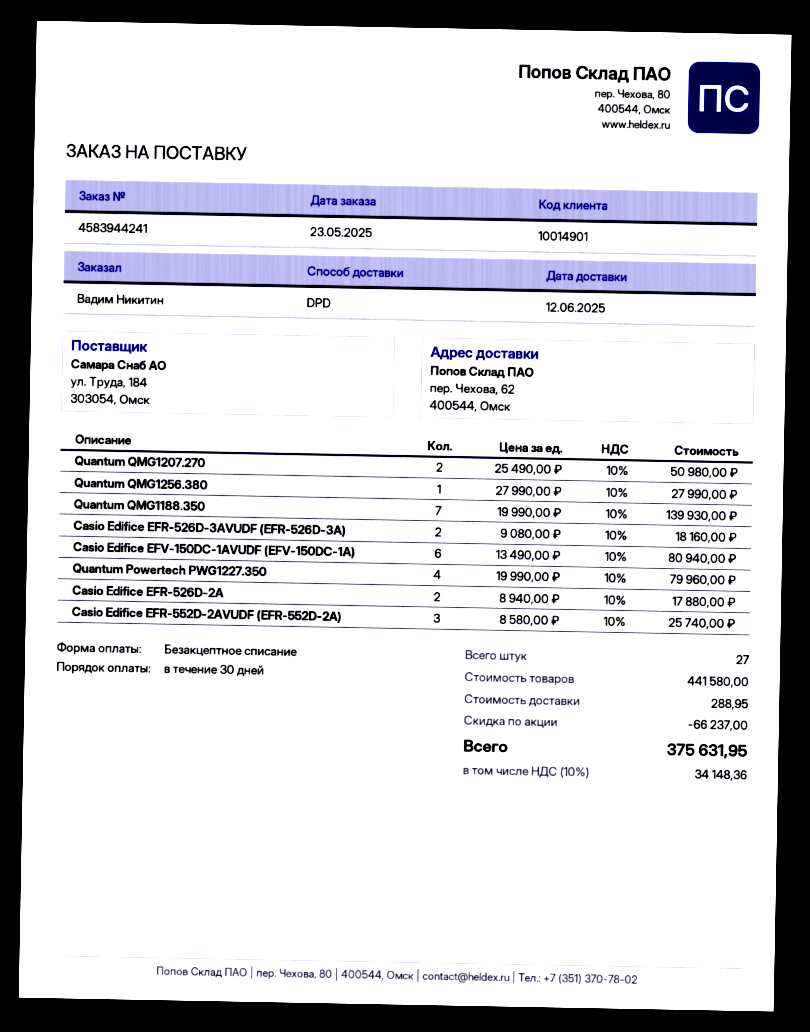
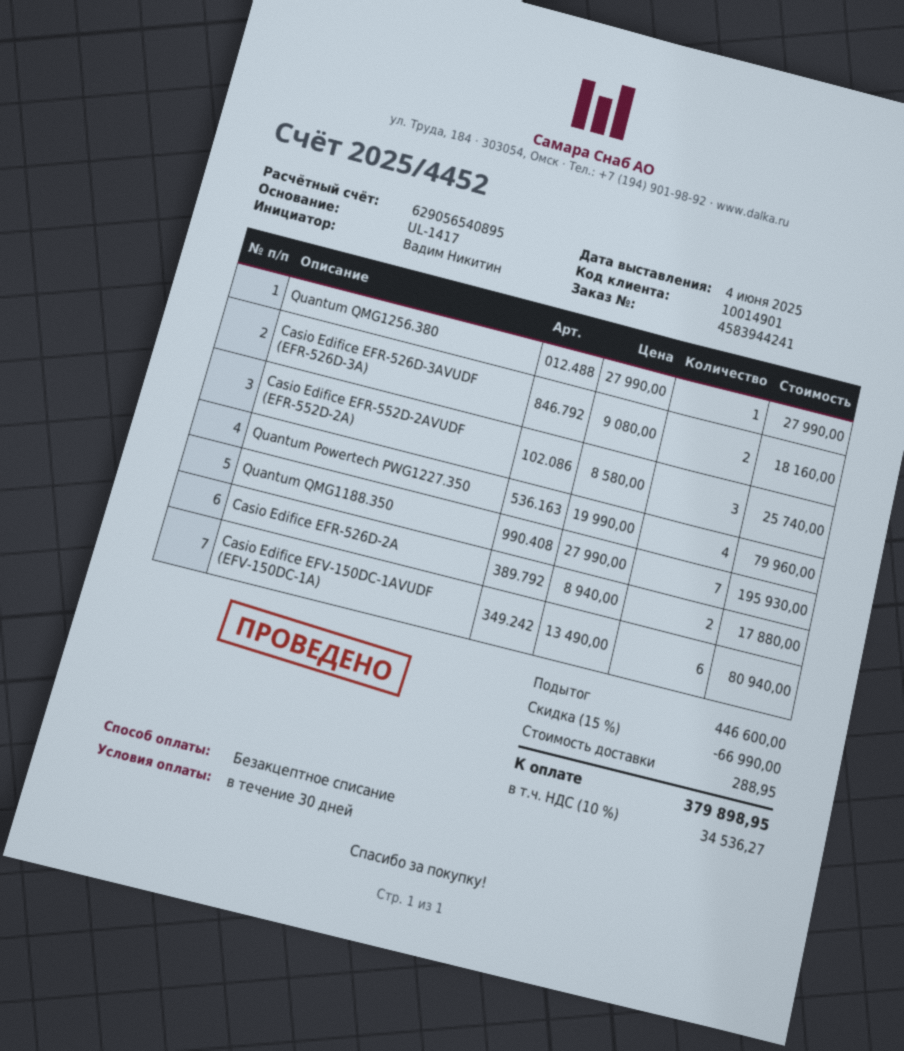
Quantum QMG1207.270: 2 x 25490.00 = 50980.00 -> none
Quantum QMG1188.350: 7 x 19990.00 = 139930.00 -> 7 x 27990.00 = 195930.00
subtotal: 441580.00 -> 446600.00
discount: 66237.00 -> 66990.00
tax: 10% = 34148.36 -> 10% = 34536.27
total: 375631.95 -> 379898.95

